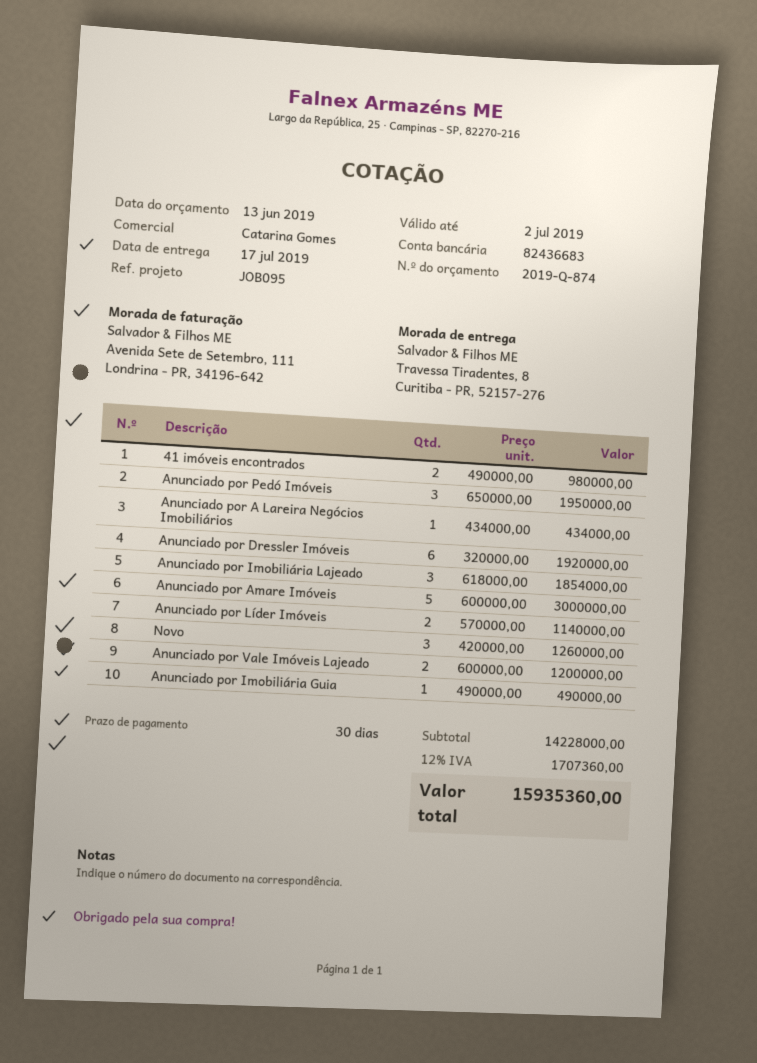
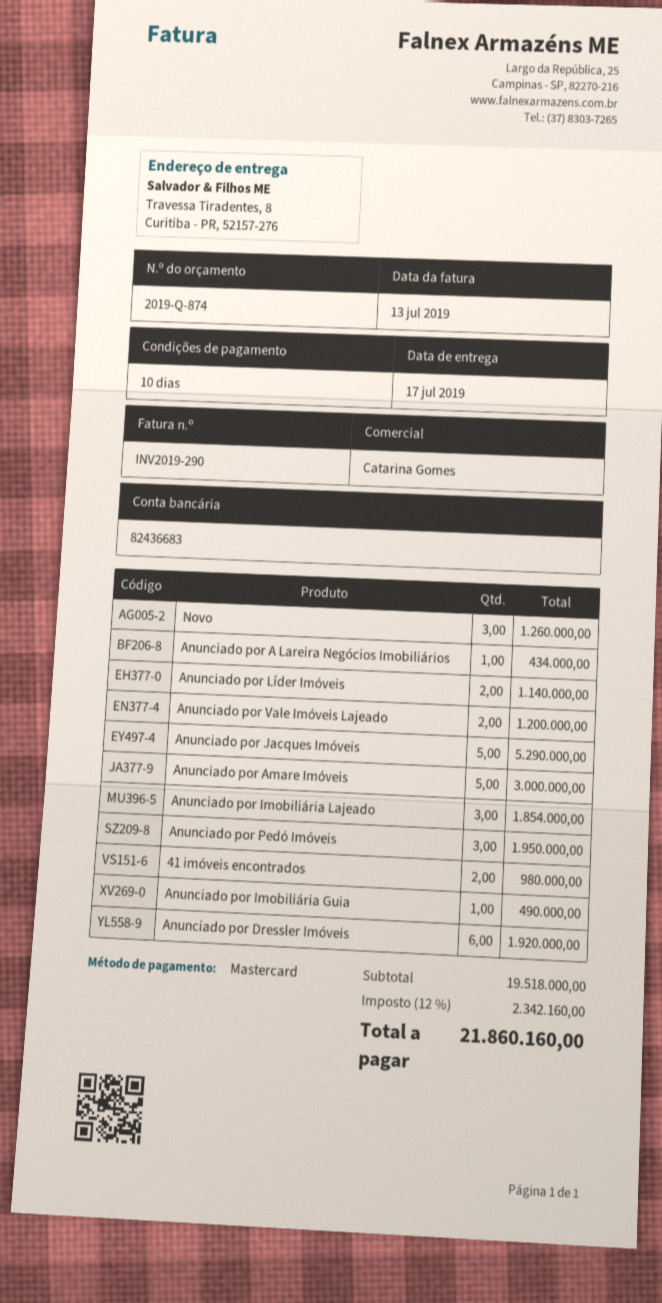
payment terms: 30 days -> 10 days
Anunciado por Jacques Imóveis: none -> 5 for 5290000.00
subtotal: 14228000.00 -> 19518000.00
tax: 12% = 1707360.00 -> 12% = 2342160.00
total: 15935360.00 -> 21860160.00

